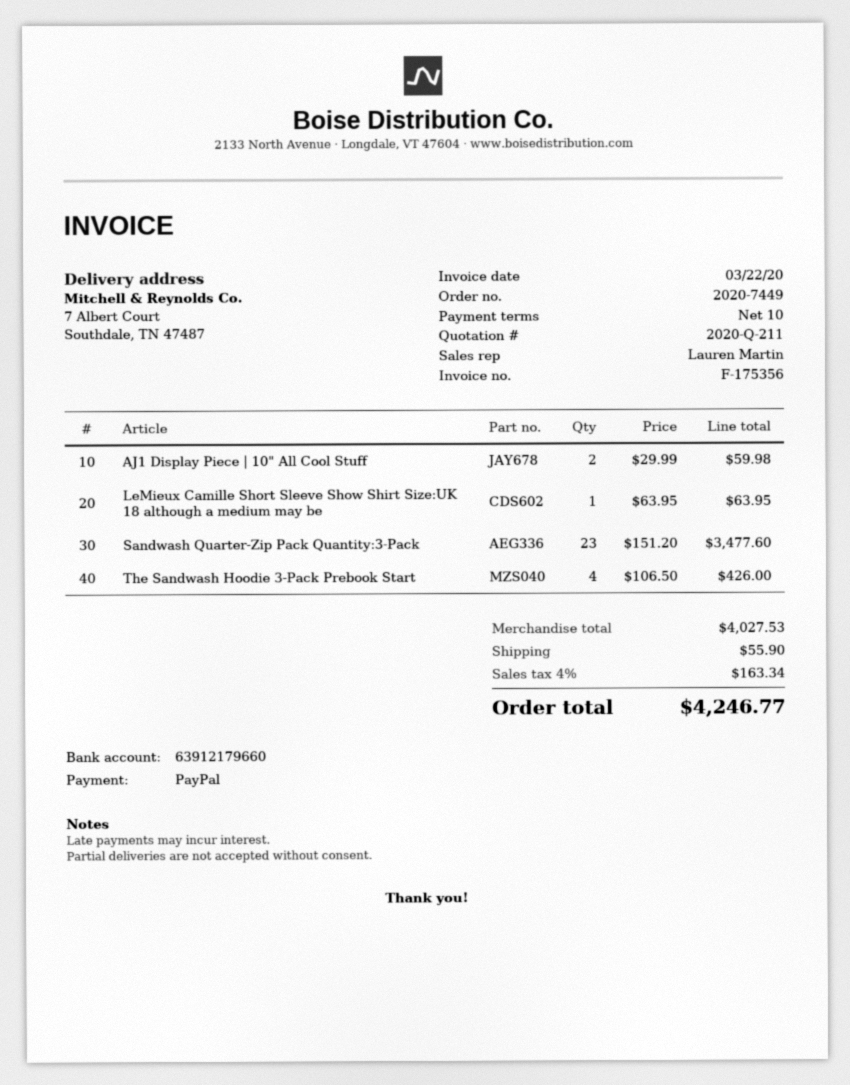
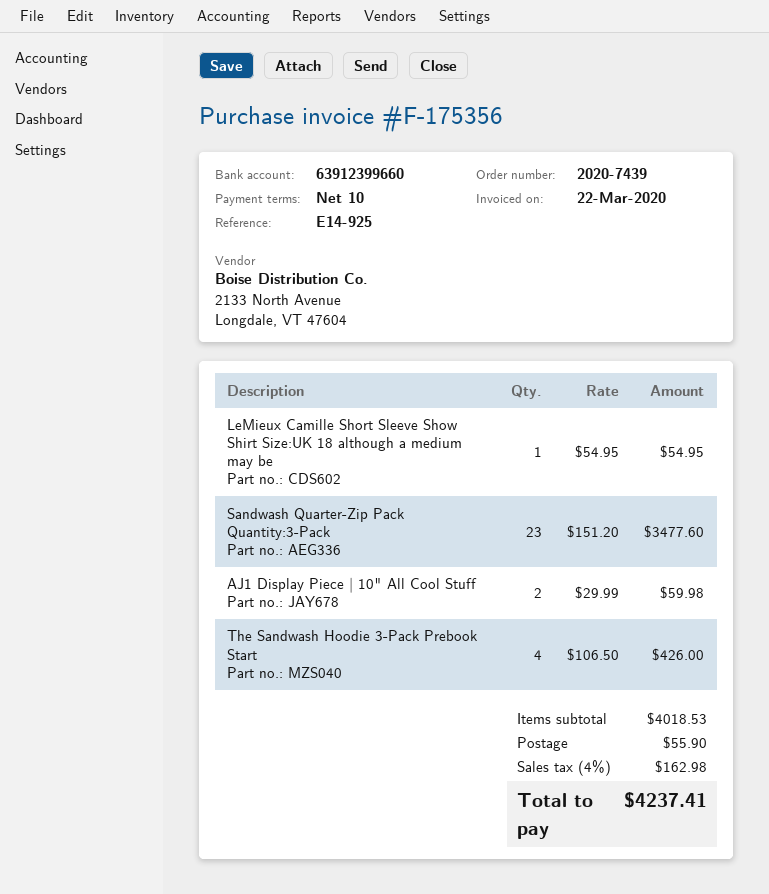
order number: 2020-7449 -> 2020-7439
bank account: 63912179660 -> 63912399660
LeMieux Camille Short Sleeve Show Shirt Size:UK 18 although a medium may be: 1 x 63.95 = 63.95 -> 1 x 54.95 = 54.95
subtotal: 4027.53 -> 4018.53
tax: 4% = 163.34 -> 4% = 162.98
total: 4246.77 -> 4237.41

